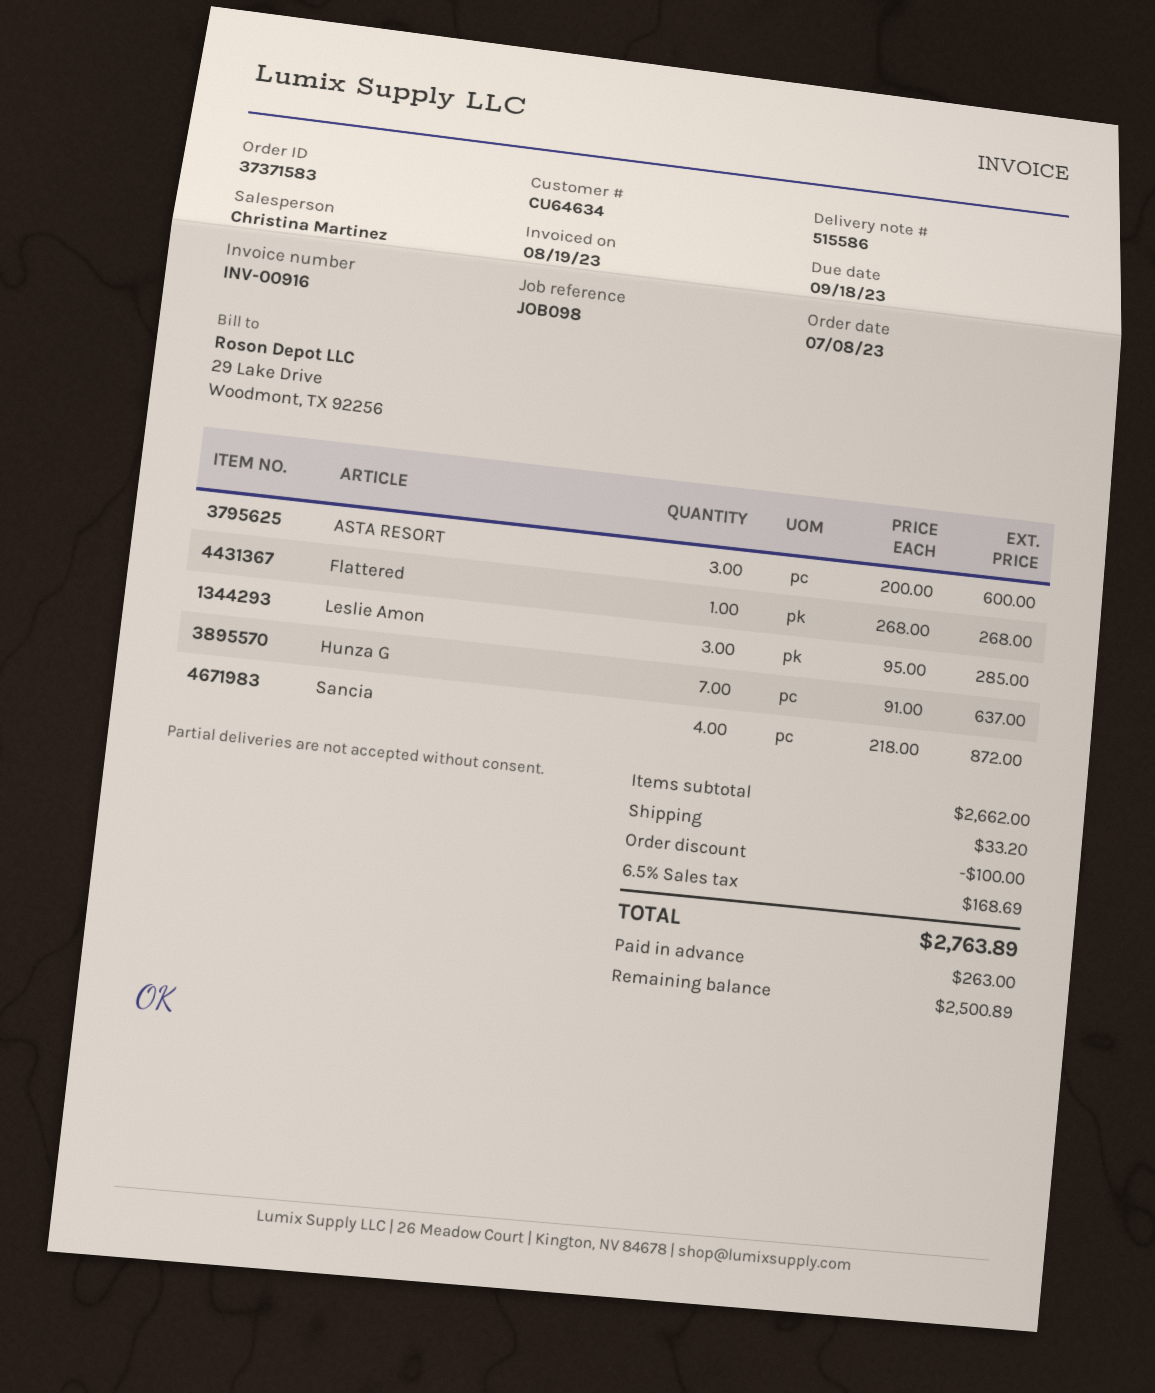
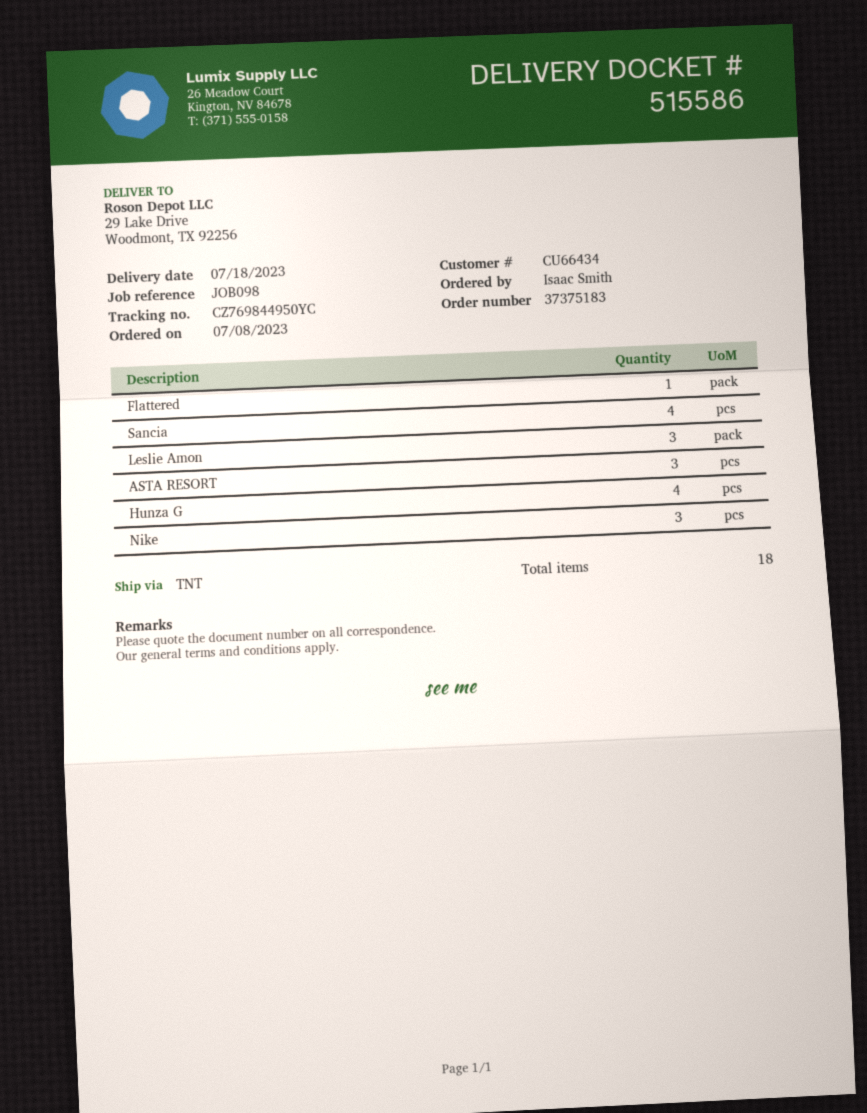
order number: 37371583 -> 37375183
customer number: CU64634 -> CU66434
Hunza G: 7 -> 4
Nike: none -> 3

